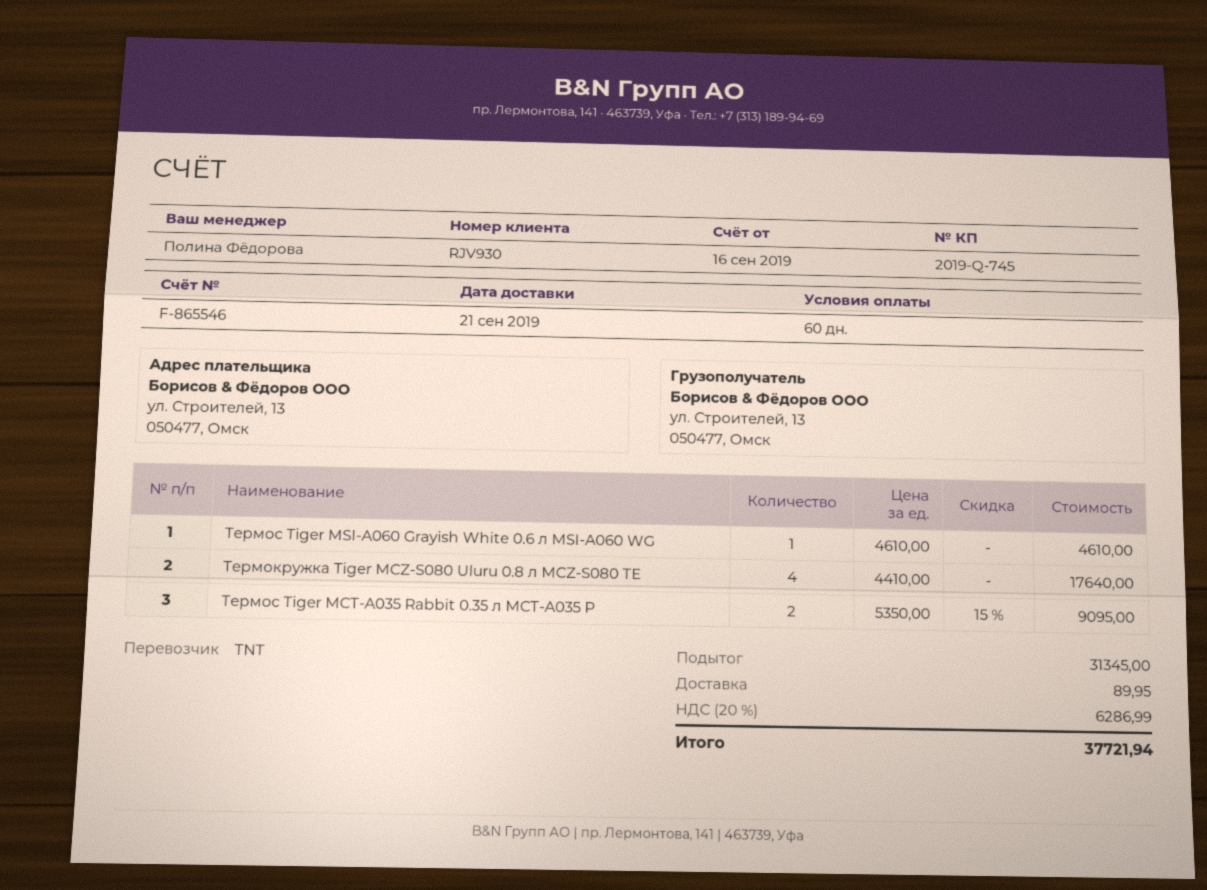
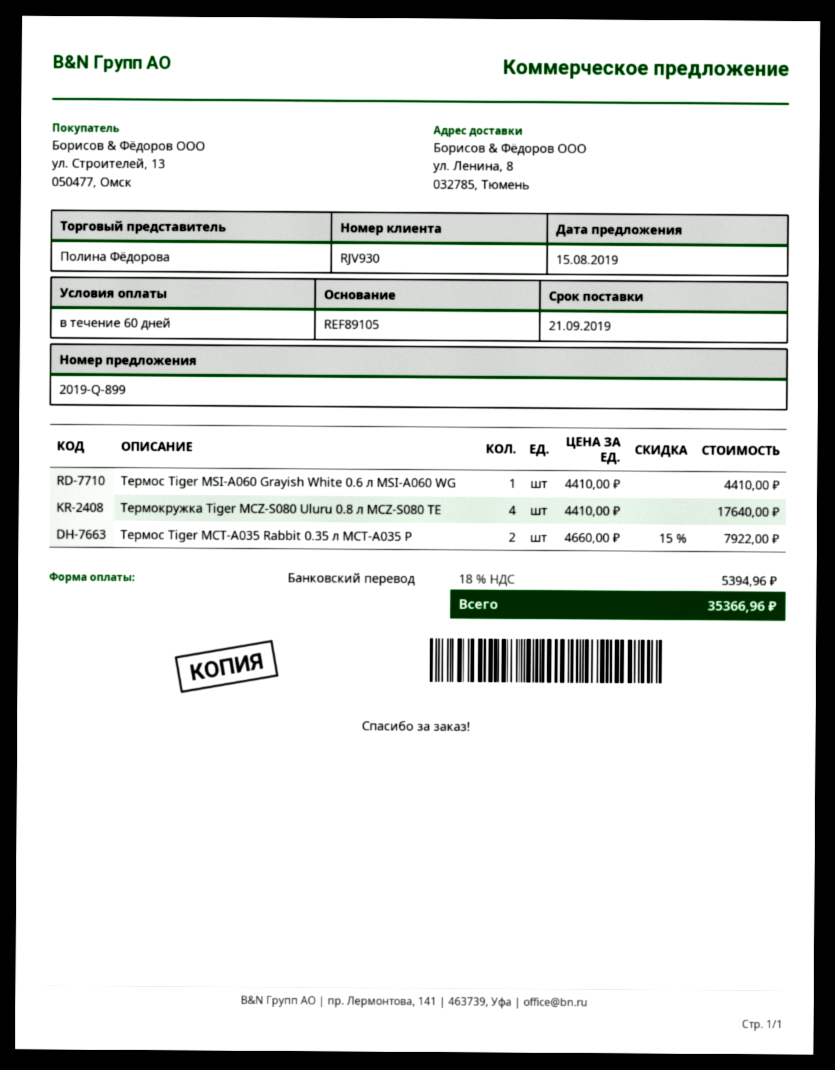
quote number: 2019-Q-745 -> 2019-Q-899
ship to: ул. Строителей, 13, 050477, Омск -> ул. Ленина, 8, 032785, Тюмень
Термос Tiger MSI-A060 Grayish White 0.6 л MSI-A060 WG: 1 x 4610.00 = 4610.00 -> 1 x 4410.00 = 4410.00
Термос Tiger MCT-A035 Rabbit 0.35 л MCT-A035 P: 2 x 5350.00 - 15% = 9095.00 -> 2 x 4660.00 - 15% = 7922.00
shipping: 89.95 -> none
tax: 20% = 6286.99 -> 18% = 5394.96
total: 37721.94 -> 35366.96

